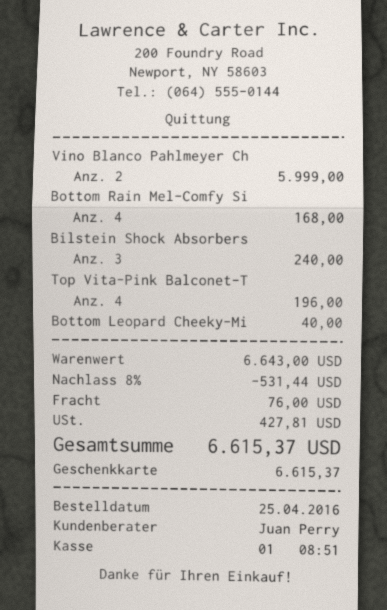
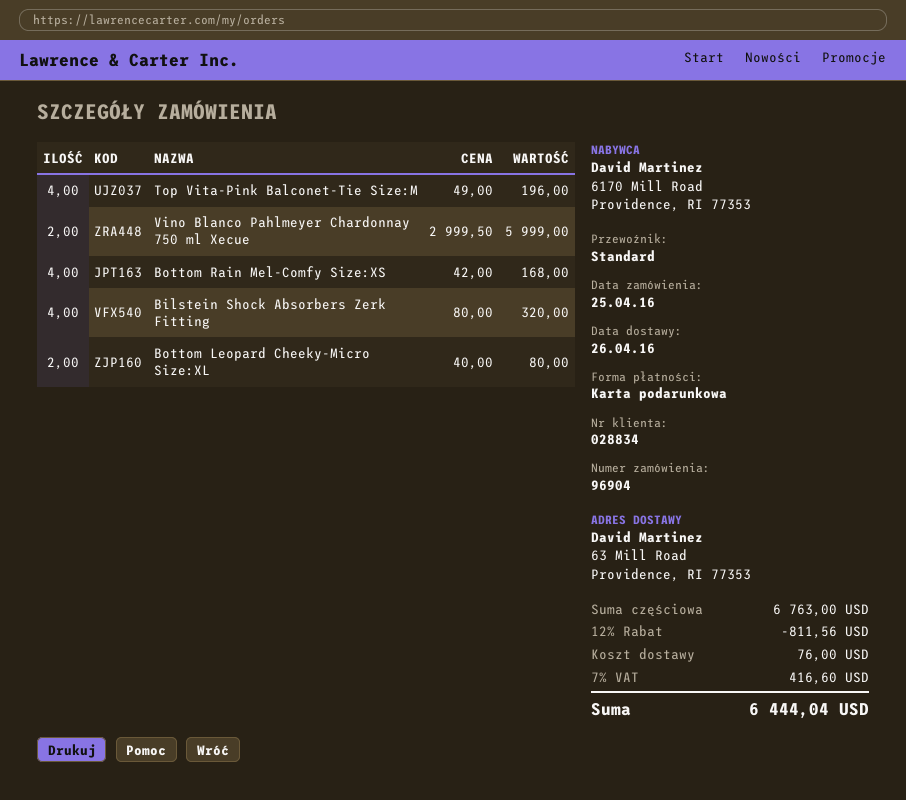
Bilstein Shock Absorbers: 3 for 240.00 -> 4 for 320.00
Bottom Leopard Cheeky-Mi: 1 for 40.00 -> 2 for 80.00
subtotal: 6643.00 -> 6763.00
discount: 8% = 531.44 -> 12% = 811.56
tax: 427.81 -> 416.60
total: 6615.37 -> 6444.04

